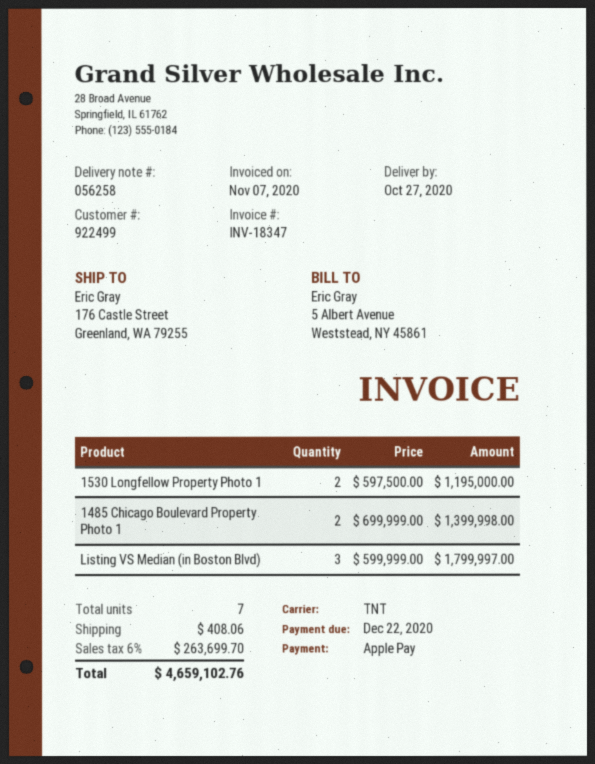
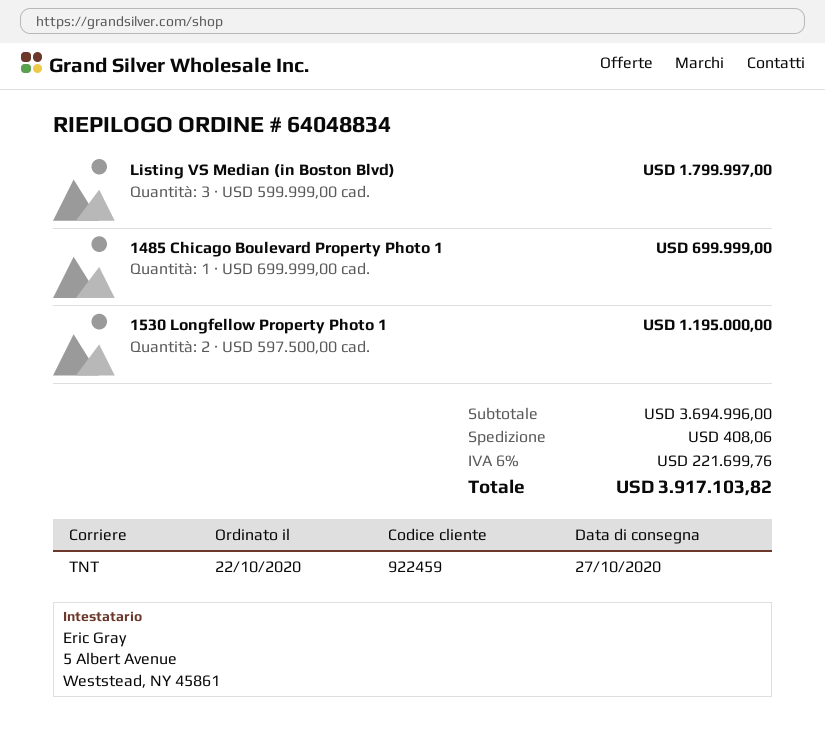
customer number: 922499 -> 922459
1485 Chicago Boulevard Property Photo 1: 2 x 699999.00 = 1399998.00 -> 1 x 699999.00 = 699999.00
tax: 6% = 263699.70 -> 6% = 221699.76
total: 4659102.76 -> 3917103.82

